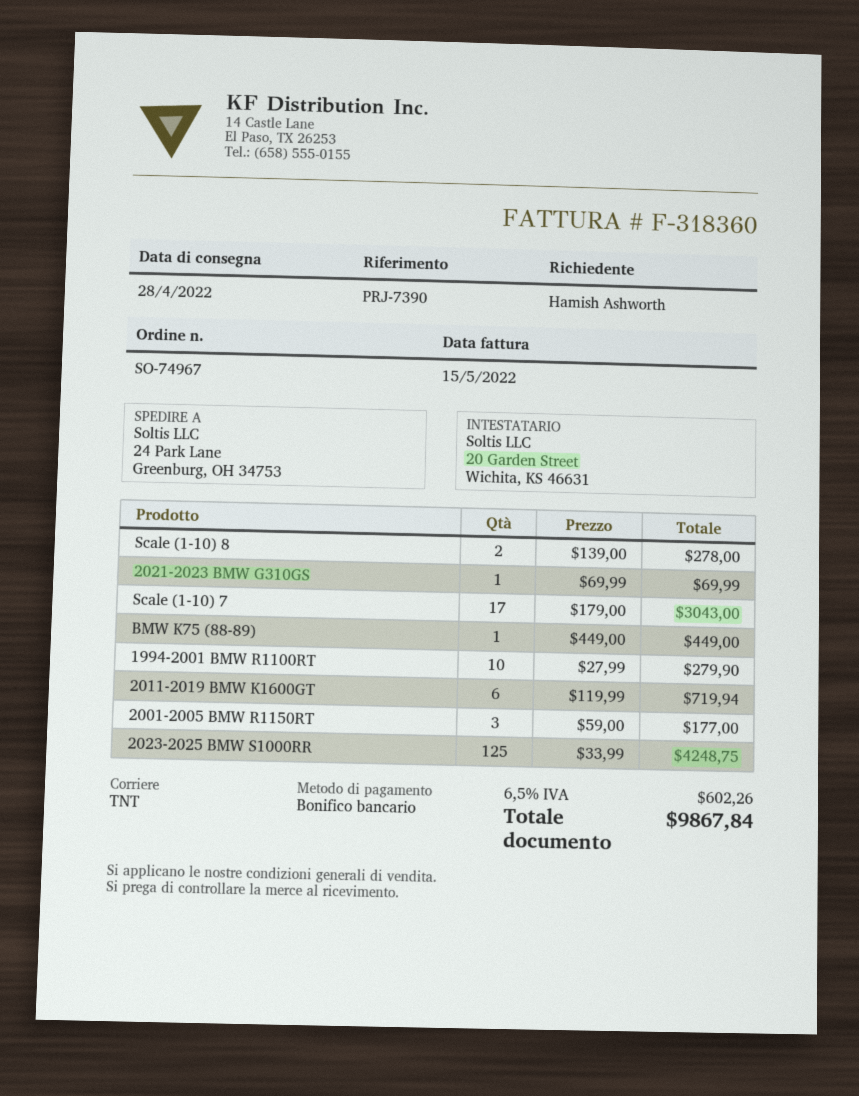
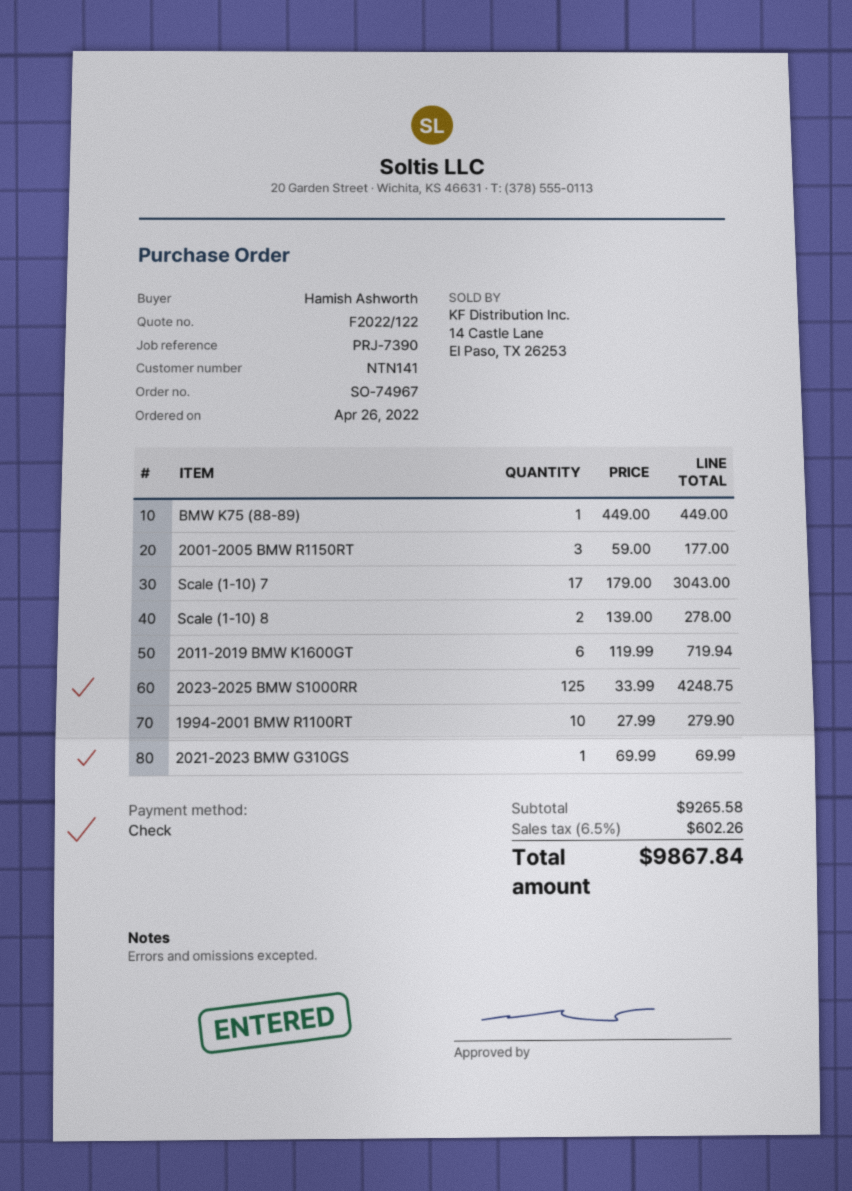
payment method: bank transfer -> cheque

